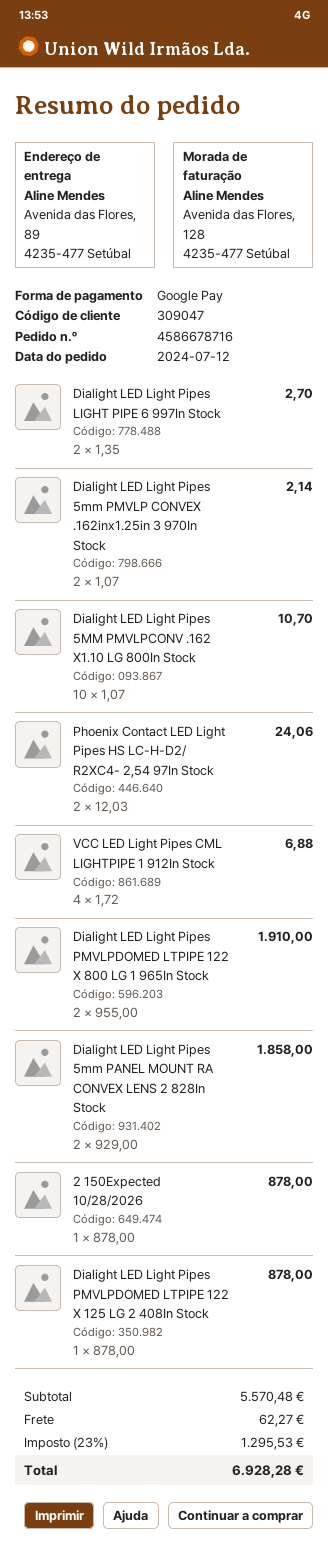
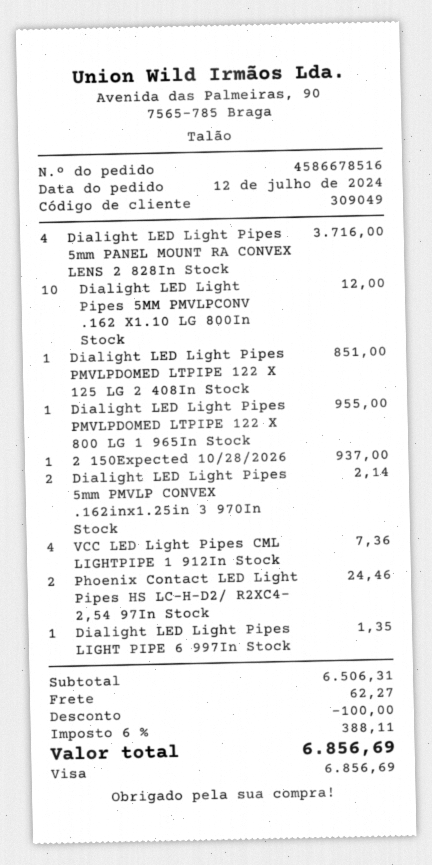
order number: 4586678716 -> 4586678516
customer number: 309047 -> 309049
payment method: Google Pay -> Visa
Dialight LED Light Pipes LIGHT PIPE 6 997In Stock: 2 for 2.70 -> 1 for 1.35
Dialight LED Light Pipes 5MM PMVLPCONV .162 X1.10 LG 800In Stock: 10 for 10.70 -> 10 for 12.00
Phoenix Contact LED Light Pipes HS LC-H-D2/ R2XC4- 2,54 97In Stock: 2 for 24.06 -> 2 for 24.46
VCC LED Light Pipes CML LIGHTPIPE 1 912In Stock: 4 for 6.88 -> 4 for 7.36
Dialight LED Light Pipes PMVLPDOMED LTPIPE 122 X 800 LG 1 965In Stock: 2 for 1910.00 -> 1 for 955.00
Dialight LED Light Pipes 5mm PANEL MOUNT RA CONVEX LENS 2 828In Stock: 2 for 1858.00 -> 4 for 3716.00
2 150Expected 10/28/2026: 1 for 878.00 -> 1 for 937.00
Dialight LED Light Pipes PMVLPDOMED LTPIPE 122 X 125 LG 2 408In Stock: 1 for 878.00 -> 1 for 851.00
subtotal: 5570.48 -> 6506.31
discount: none -> 100.00
tax: 23% = 1295.53 -> 6% = 388.11
total: 6928.28 -> 6856.69

